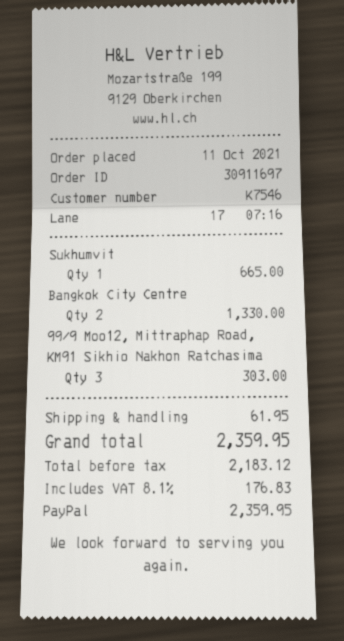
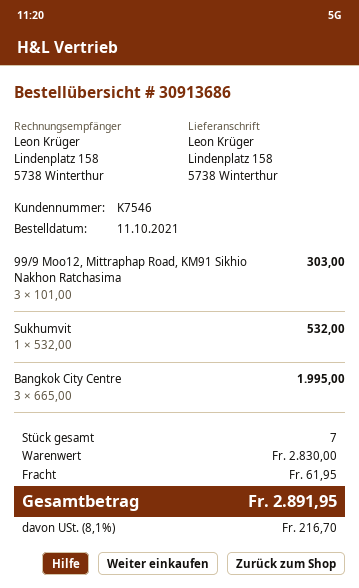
order number: 30911697 -> 30913686
Sukhumvit: 1 for 665.00 -> 1 for 532.00
Bangkok City Centre: 2 for 1330.00 -> 3 for 1995.00
tax: 8.1% = 176.83 -> 8.1% = 216.70
total: 2359.95 -> 2891.95

